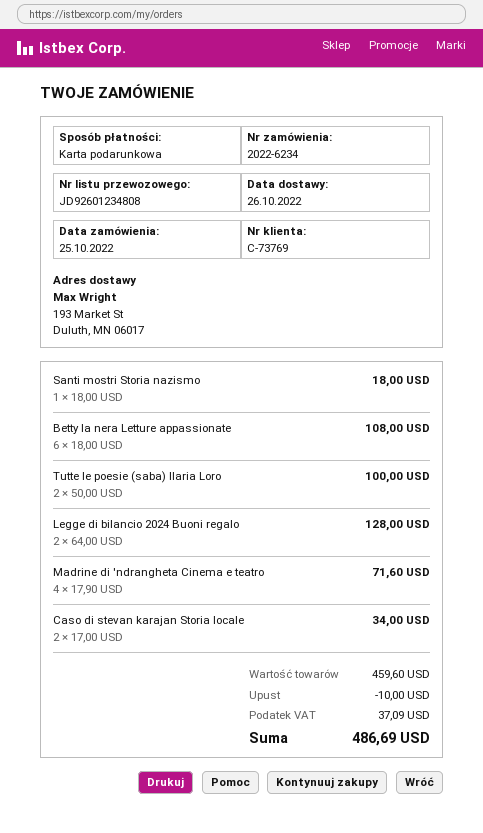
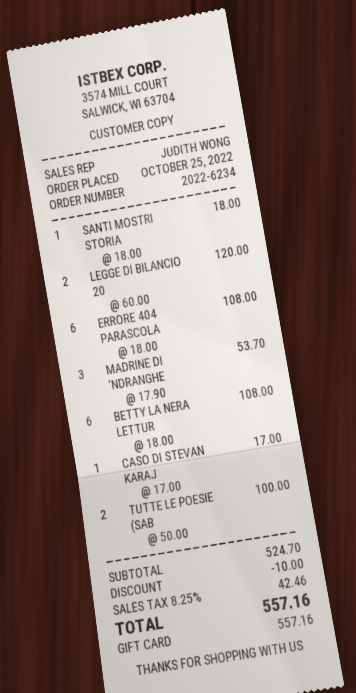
Legge di bilancio 2024 Buoni regalo: 2 x 64.00 = 128.00 -> 2 x 60.00 = 120.00
Madrine di 'ndrangheta Cinema e teatro: 4 x 17.90 = 71.60 -> 3 x 17.90 = 53.70
Caso di stevan karajan Storia locale: 2 x 17.00 = 34.00 -> 1 x 17.00 = 17.00
ERRORE 404 PARASCOLA: none -> 6 x 18.00 = 108.00
subtotal: 459.60 -> 524.70
tax: 37.09 -> 42.46
total: 486.69 -> 557.16

